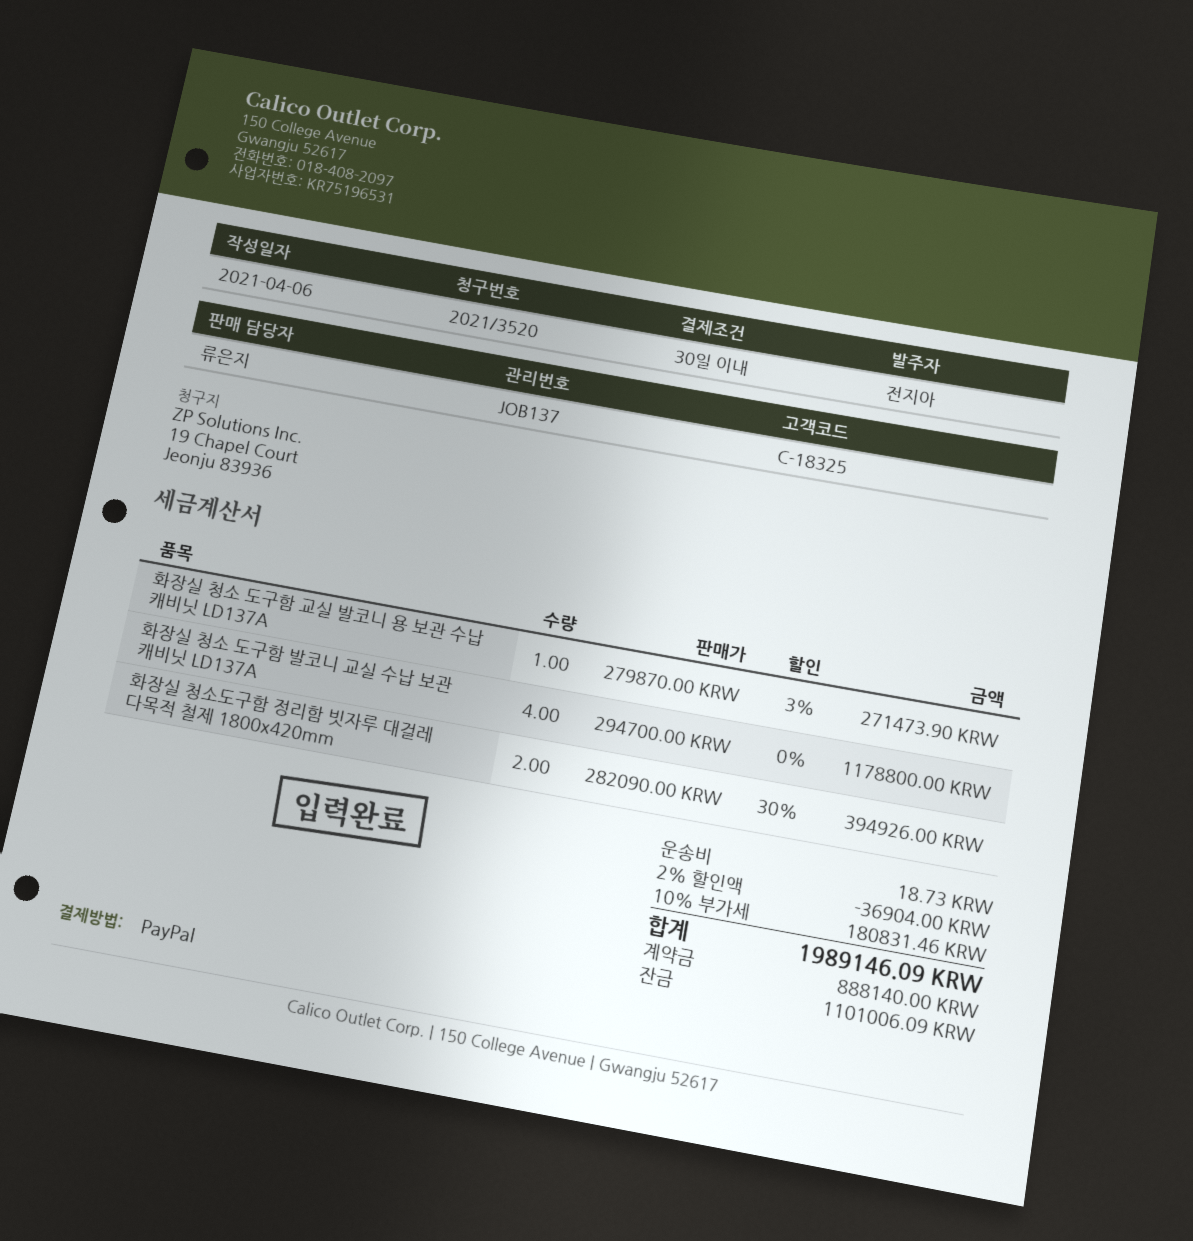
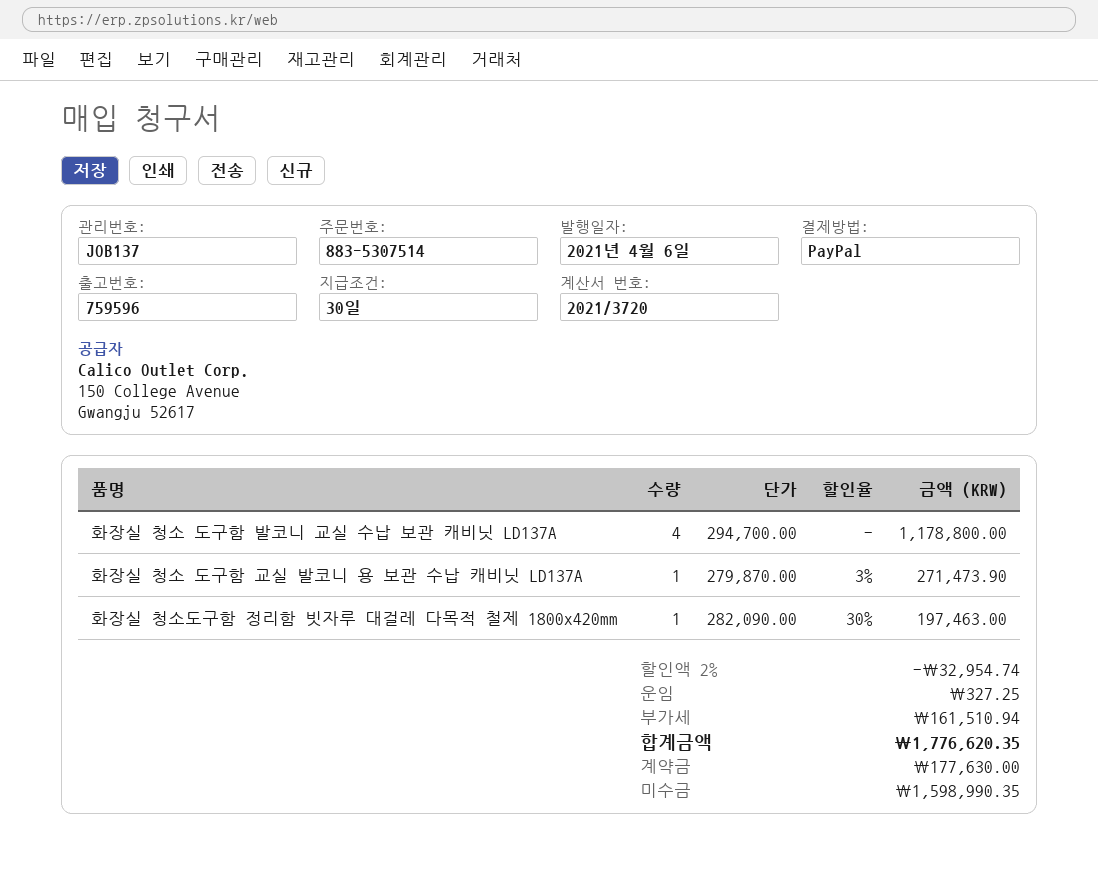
invoice number: 2021/3520 -> 2021/3720
화장실 청소도구함 정리함 빗자루 대걸레 다목적 철제 1800x420mm: 2 x 282090.00 - 30% = 394926.00 -> 1 x 282090.00 - 30% = 197463.00
discount: 2% = 36904.00 -> 2% = 32954.74
shipping: 18.73 -> 327.25
tax: 180831.46 -> 161510.94
total: 1989146.09 -> 1776620.35
deposit: 888140.00 -> 177630.00
balance: 1101006.09 -> 1598990.35

